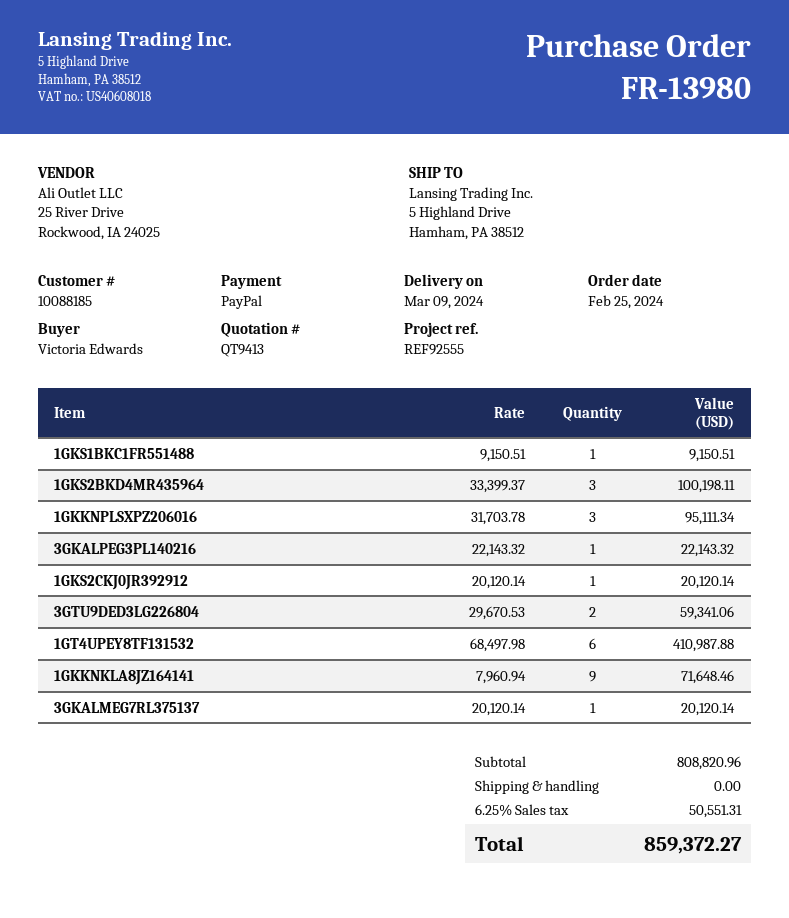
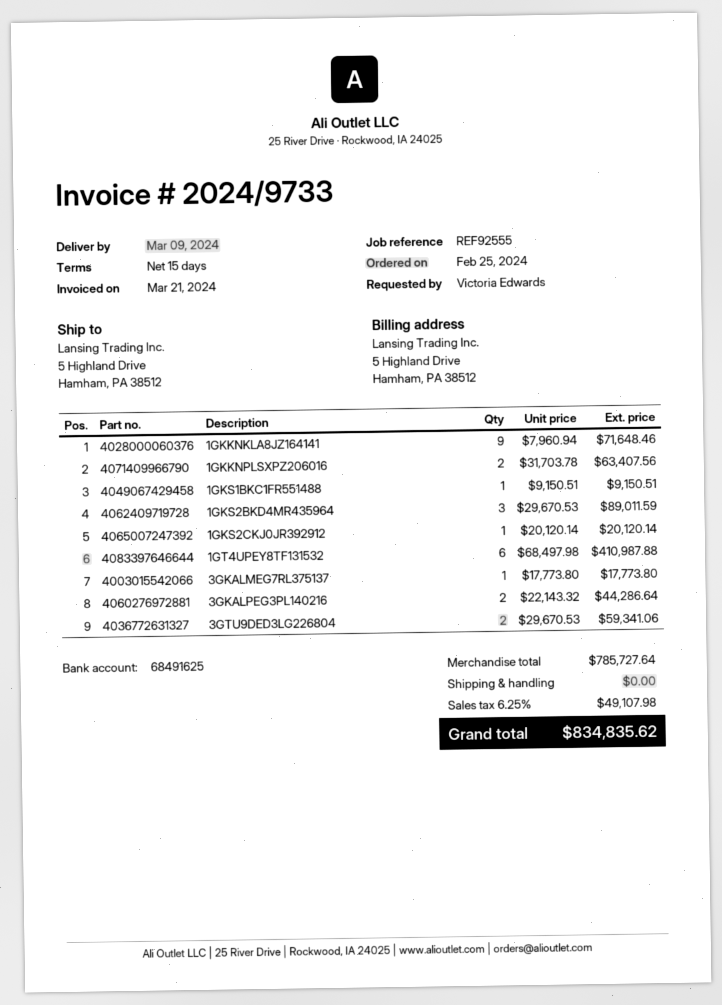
1GKS2BKD4MR435964: 3 x 33399.37 = 100198.11 -> 3 x 29670.53 = 89011.59
1GKKNPLSXPZ206016: 3 x 31703.78 = 95111.34 -> 2 x 31703.78 = 63407.56
3GKALPEG3PL140216: 1 x 22143.32 = 22143.32 -> 2 x 22143.32 = 44286.64
3GKALMEG7RL375137: 1 x 20120.14 = 20120.14 -> 1 x 17773.80 = 17773.80
subtotal: 808820.96 -> 785727.64
tax: 6.25% = 50551.31 -> 6.25% = 49107.98
total: 859372.27 -> 834835.62

